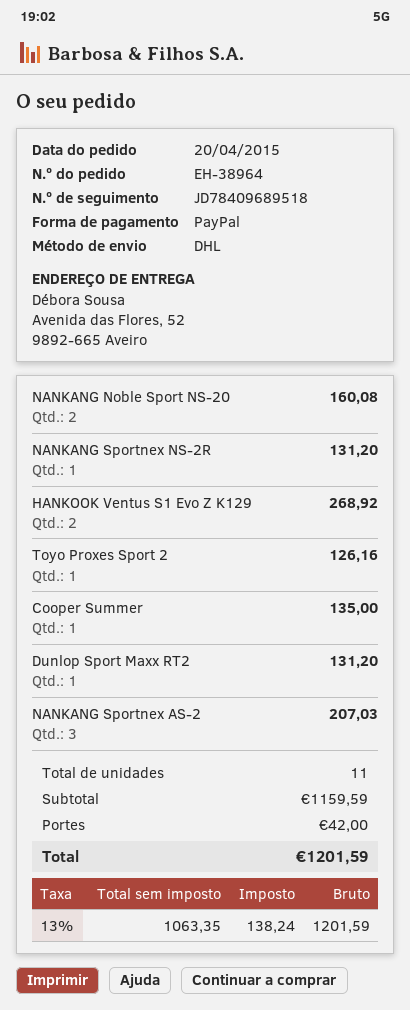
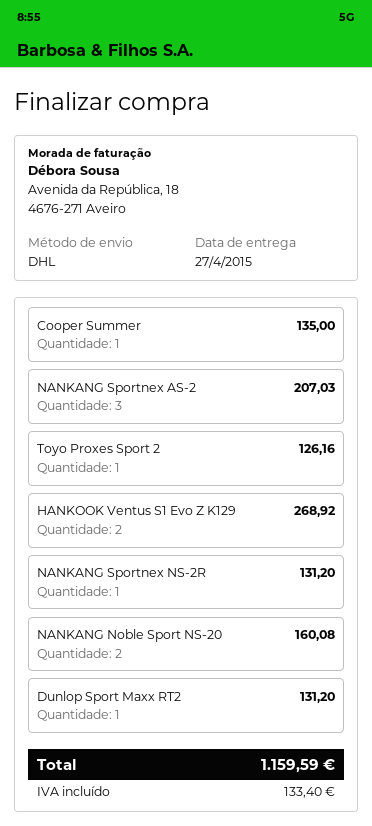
shipping: 42.00 -> none
tax: 138.24 -> 133.40
total: 1201.59 -> 1159.59

